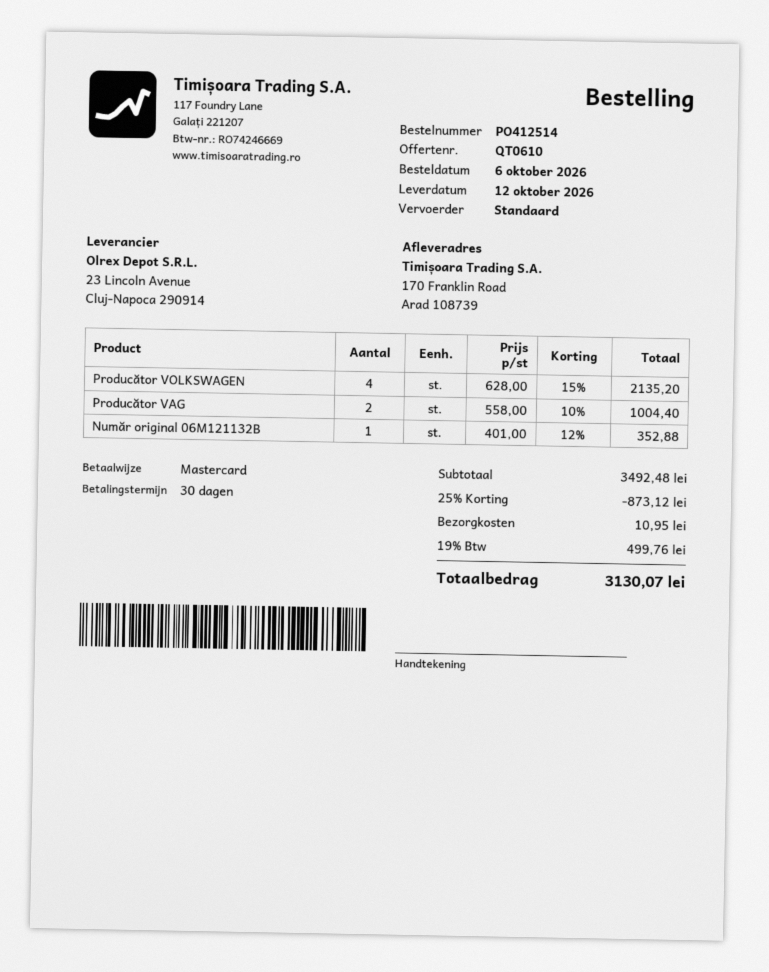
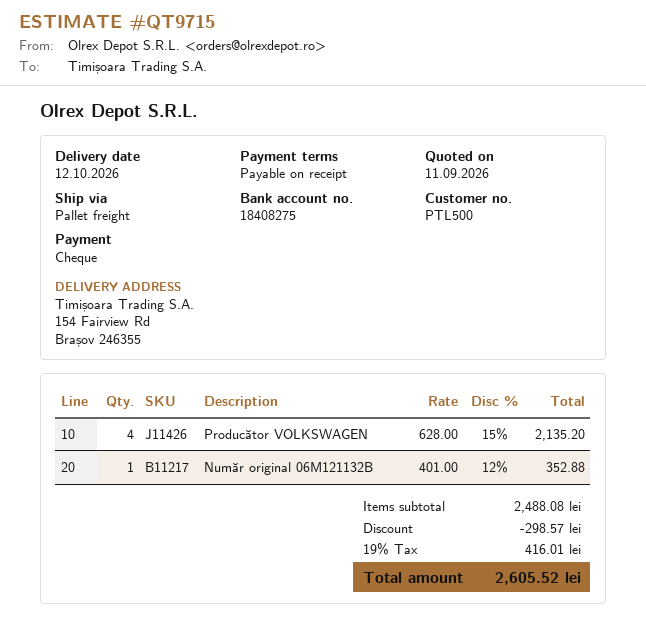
quote number: QT0610 -> QT9715
payment terms: 30 days -> on receipt
payment method: Mastercard -> cheque
shipping method: standard -> pallet freight
ship to: 170 Franklin Road, Arad 108739 -> 154 Fairview Rd, Brașov 246355
Producător VAG: 2 x 558.00 - 10% = 1004.40 -> none
subtotal: 3492.48 -> 2488.08
discount: 873.12 -> 298.57
shipping: 10.95 -> none
tax: 19% = 499.76 -> 19% = 416.01
total: 3130.07 -> 2605.52

